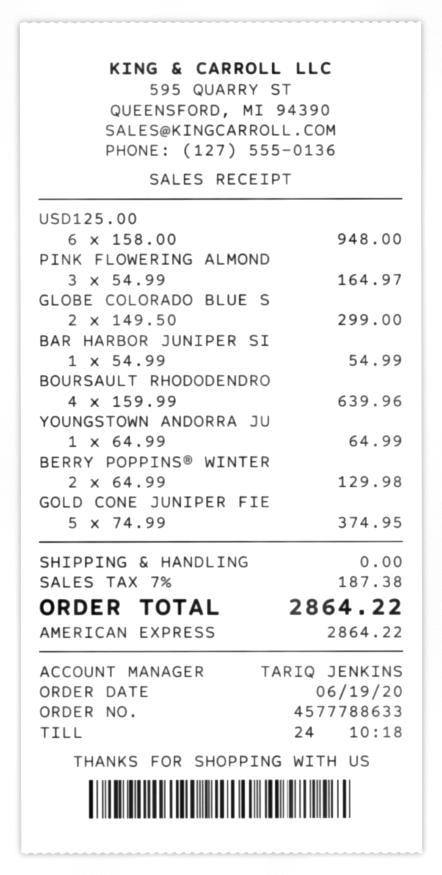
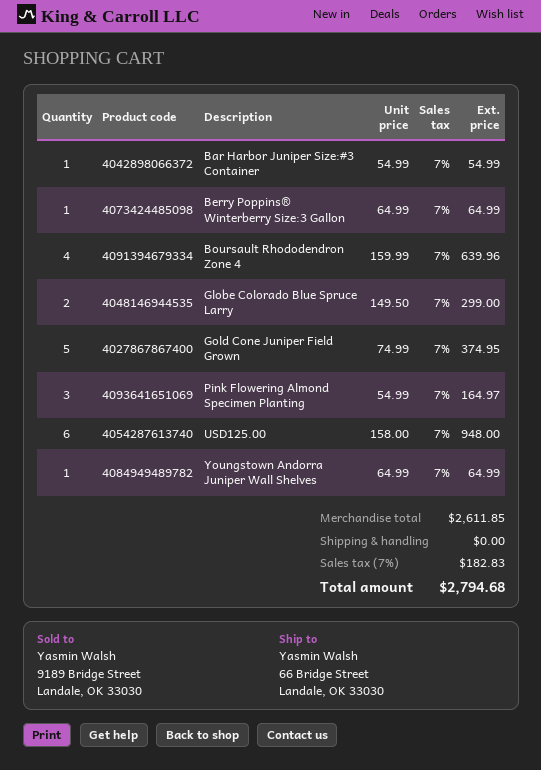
BERRY POPPINS® WINTER: 2 x 64.99 = 129.98 -> 1 x 64.99 = 64.99
tax: 7% = 187.38 -> 7% = 182.83
total: 2864.22 -> 2794.68

